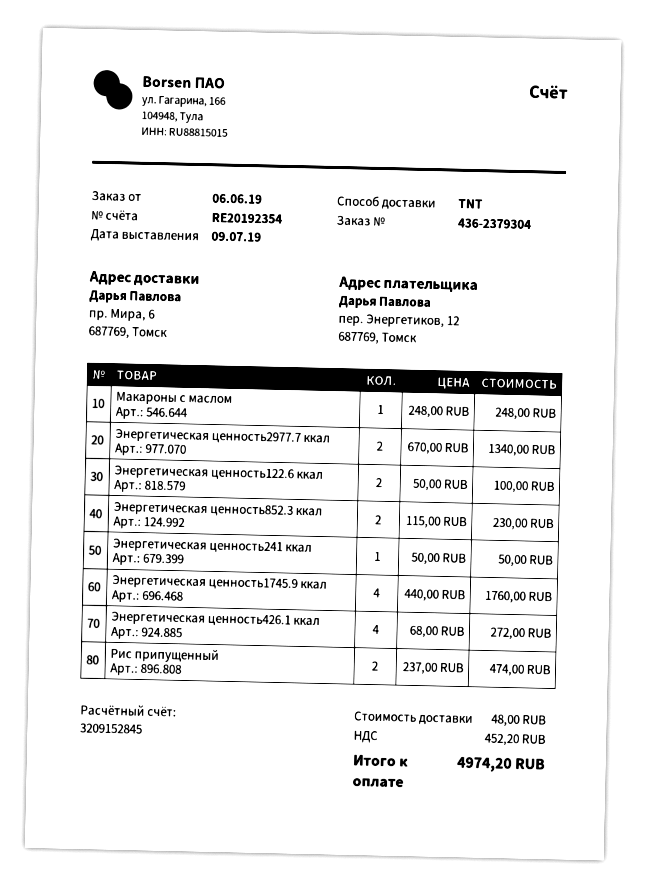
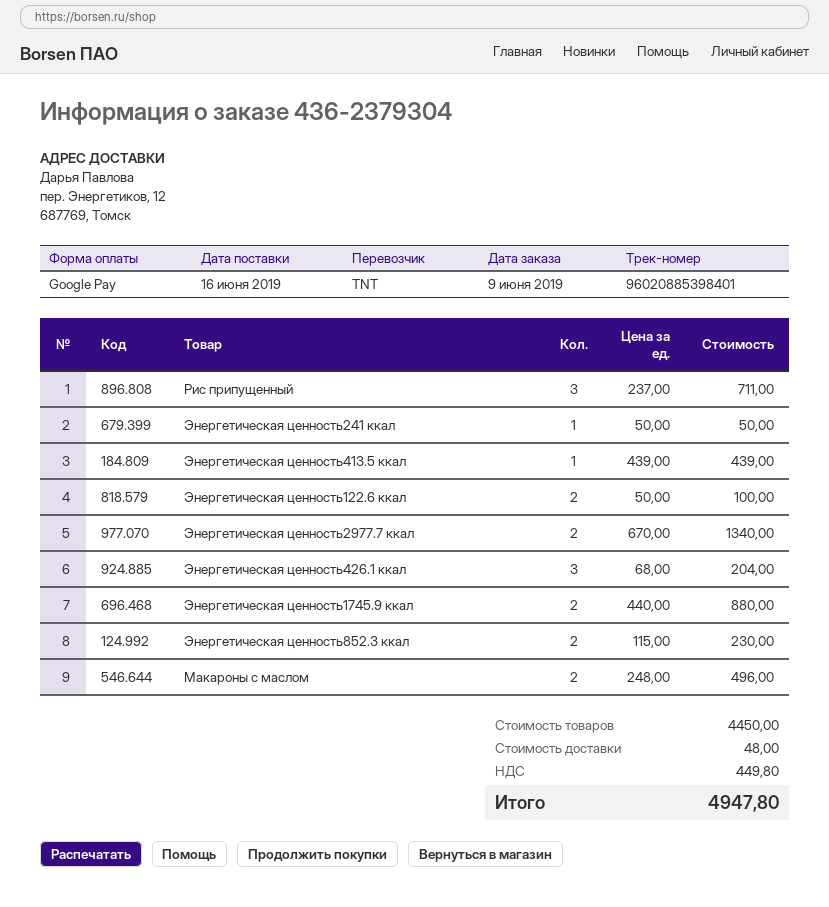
order date: 2019-06-06 -> 2019-06-09
ship to: пр. Мира, 6, 687769, Томск -> пер. Энергетиков, 12, 687769, Томск
Макароны с маслом: 1 x 248.00 = 248.00 -> 2 x 248.00 = 496.00
Энергетическая ценность1745.9 ккал: 4 x 440.00 = 1760.00 -> 2 x 440.00 = 880.00
Энергетическая ценность426.1 ккал: 4 x 68.00 = 272.00 -> 3 x 68.00 = 204.00
Рис припущенный: 2 x 237.00 = 474.00 -> 3 x 237.00 = 711.00
Энергетическая ценность413.5 ккал: none -> 1 x 439.00 = 439.00
tax: 452.20 -> 449.80
total: 4974.20 -> 4947.80

